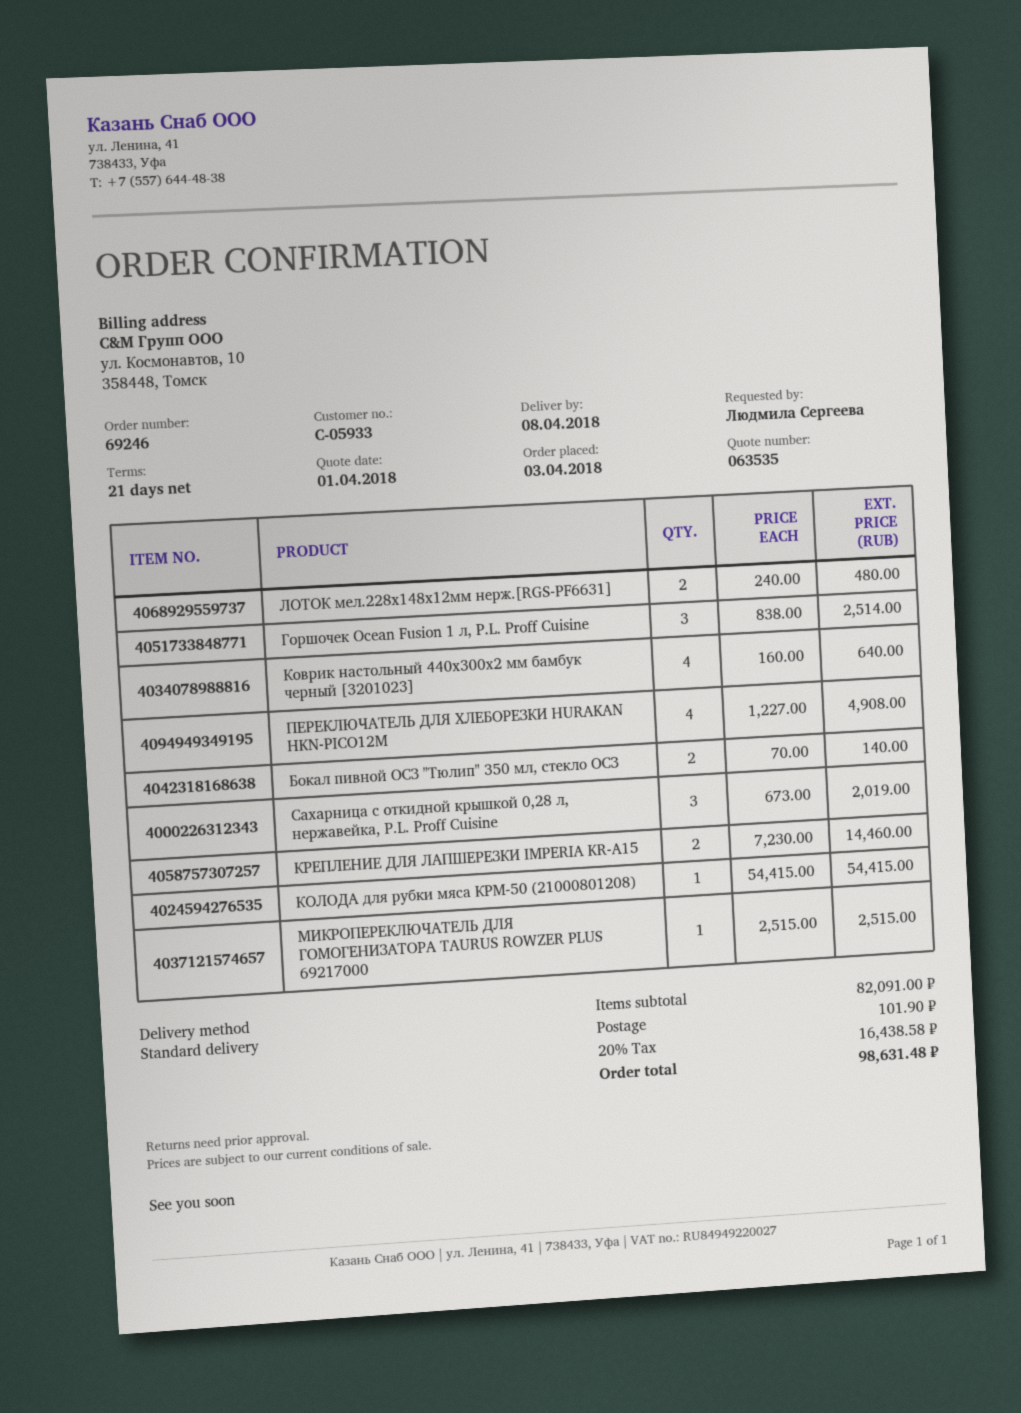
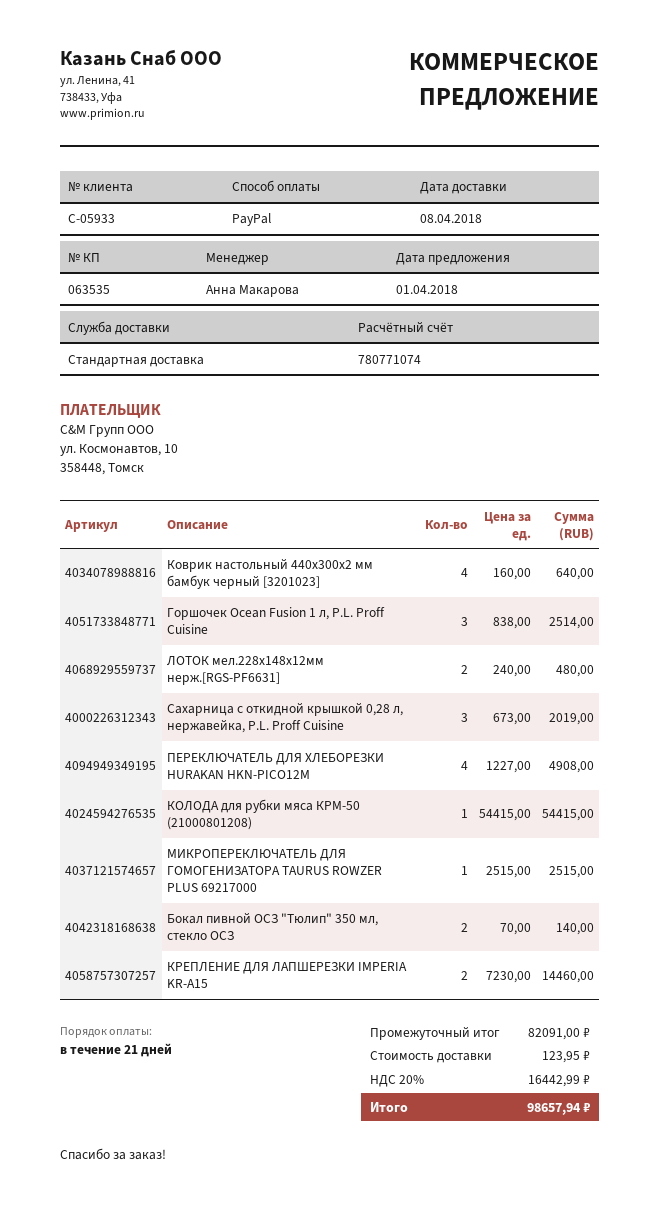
shipping: 101.90 -> 123.95
tax: 20% = 16438.58 -> 20% = 16442.99
total: 98631.48 -> 98657.94

